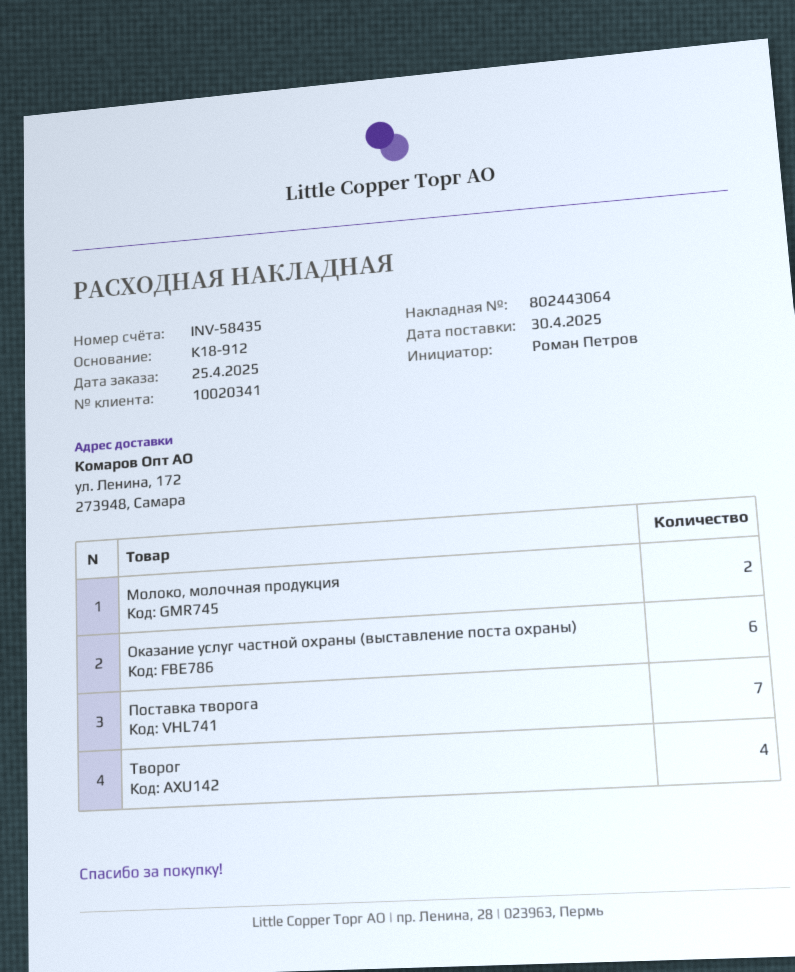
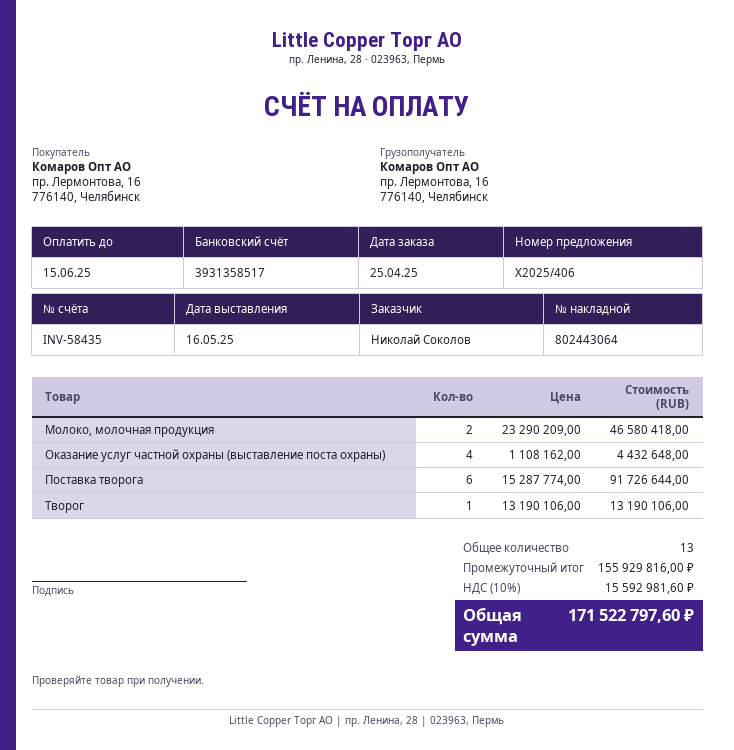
ordered by: Роман Петров -> Николай Соколов
ship to: ул. Ленина, 172, 273948, Самара -> пр. Лермонтова, 16, 776140, Челябинск
Оказание услуг частной охраны (выставление поста охраны): 6 -> 4
Поставка творога: 7 -> 6
Творог: 4 -> 1

